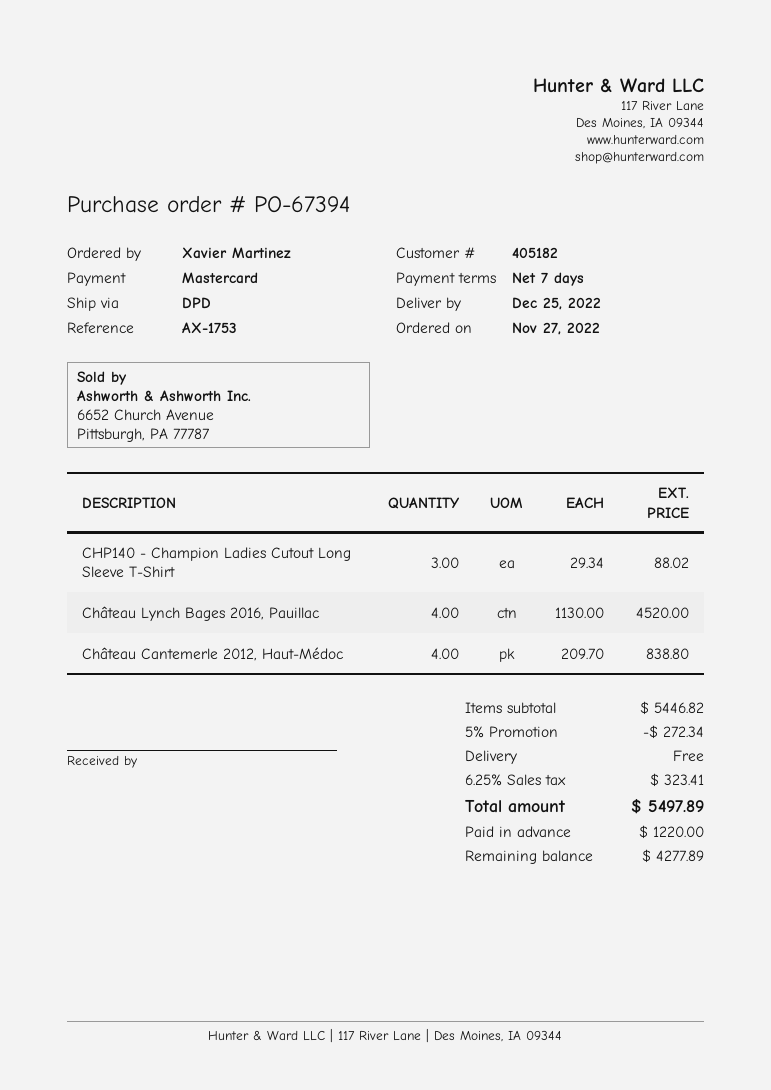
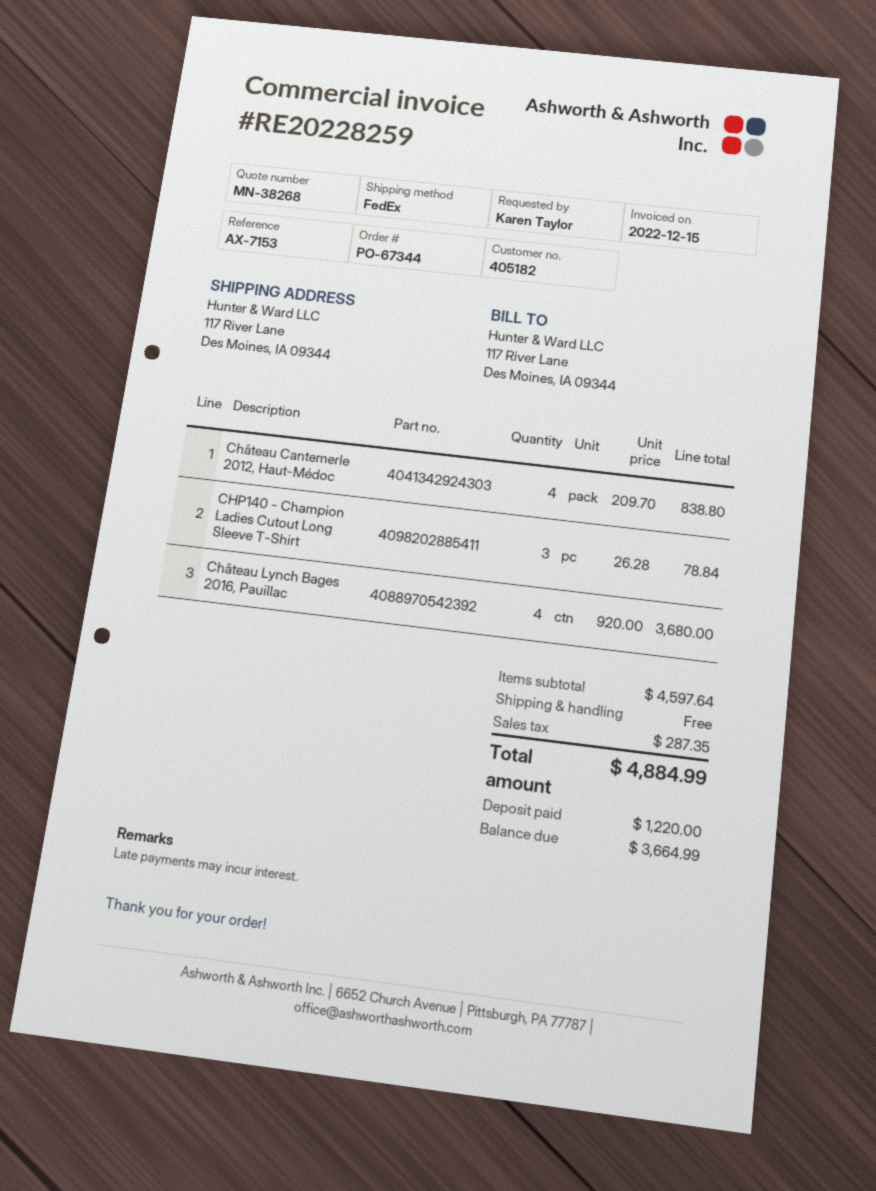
order number: PO-67394 -> PO-67344
reference: AX-1753 -> AX-7153
ordered by: Xavier Martinez -> Karen Taylor
shipping method: DPD -> FedEx
CHP140 - Champion Ladies Cutout Long Sleeve T-Shirt: 3 x 29.34 = 88.02 -> 3 x 26.28 = 78.84
Château Lynch Bages 2016, Pauillac: 4 x 1130.00 = 4520.00 -> 4 x 920.00 = 3680.00
subtotal: 5446.82 -> 4597.64
discount: 5% = 272.34 -> none
tax: 323.41 -> 287.35
total: 5497.89 -> 4884.99
balance: 4277.89 -> 3664.99

